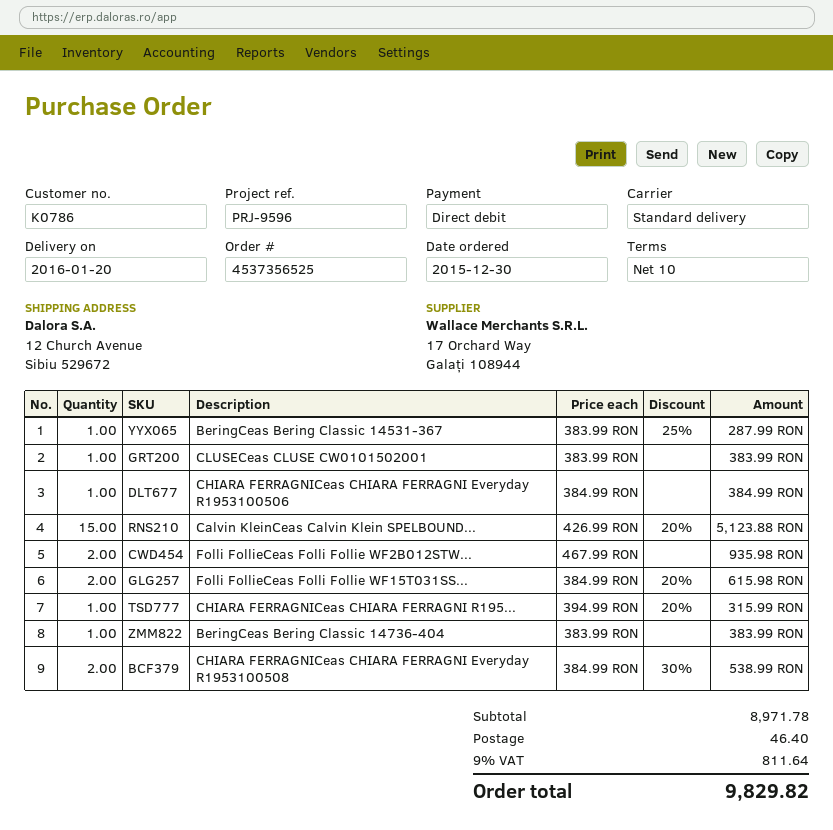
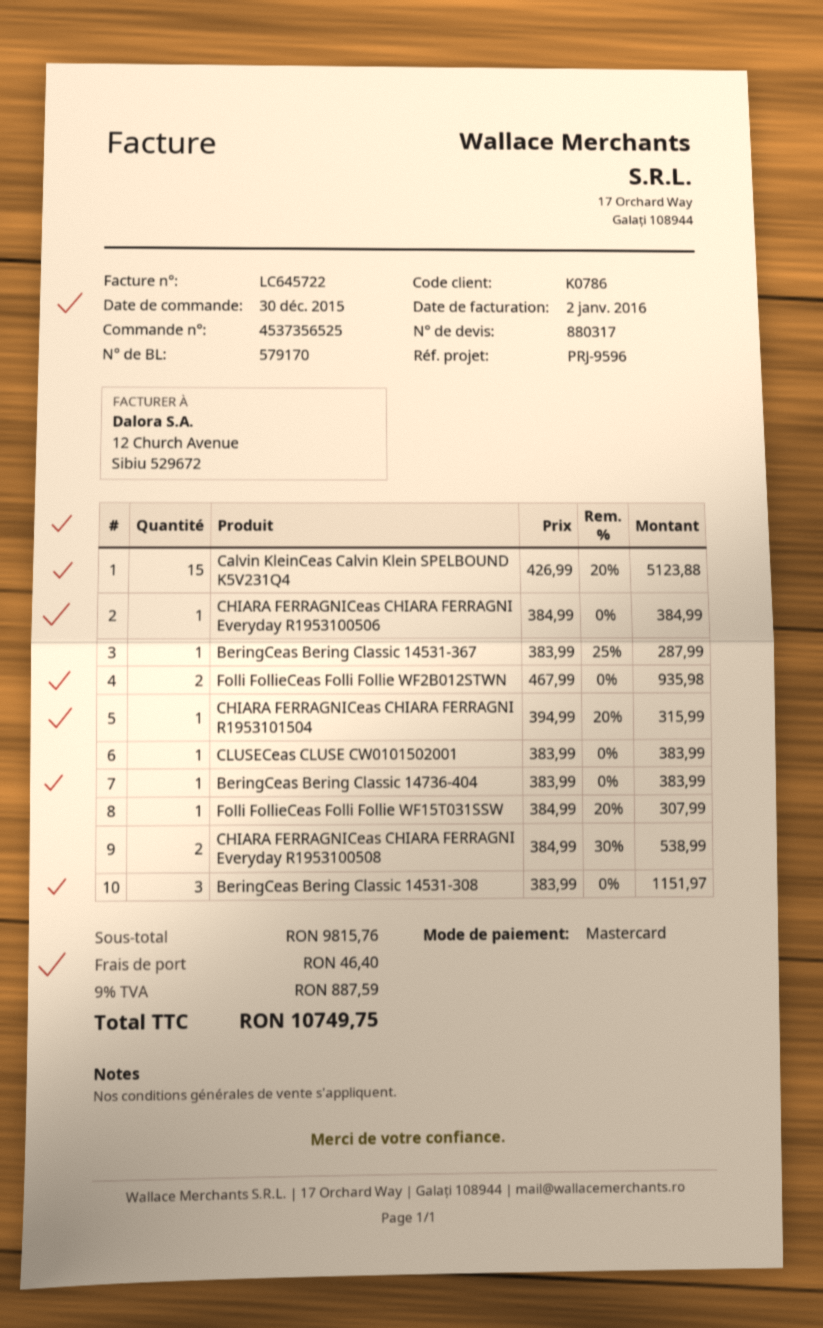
payment method: direct debit -> Mastercard
Folli FollieCeas Folli Follie WF15T031SS...: 2 x 384.99 - 20% = 615.98 -> 1 x 384.99 - 20% = 307.99
BeringCeas Bering Classic 14531-308: none -> 3 x 383.99 = 1151.97
subtotal: 8971.78 -> 9815.76
tax: 9% = 811.64 -> 9% = 887.59
total: 9829.82 -> 10749.75

